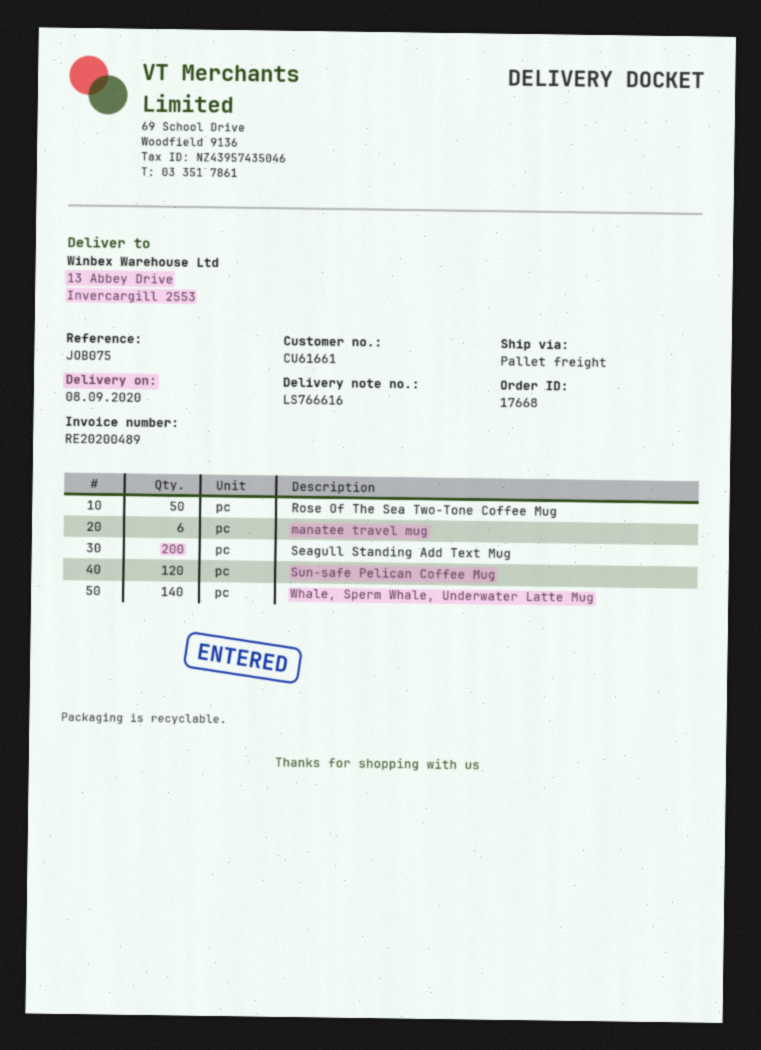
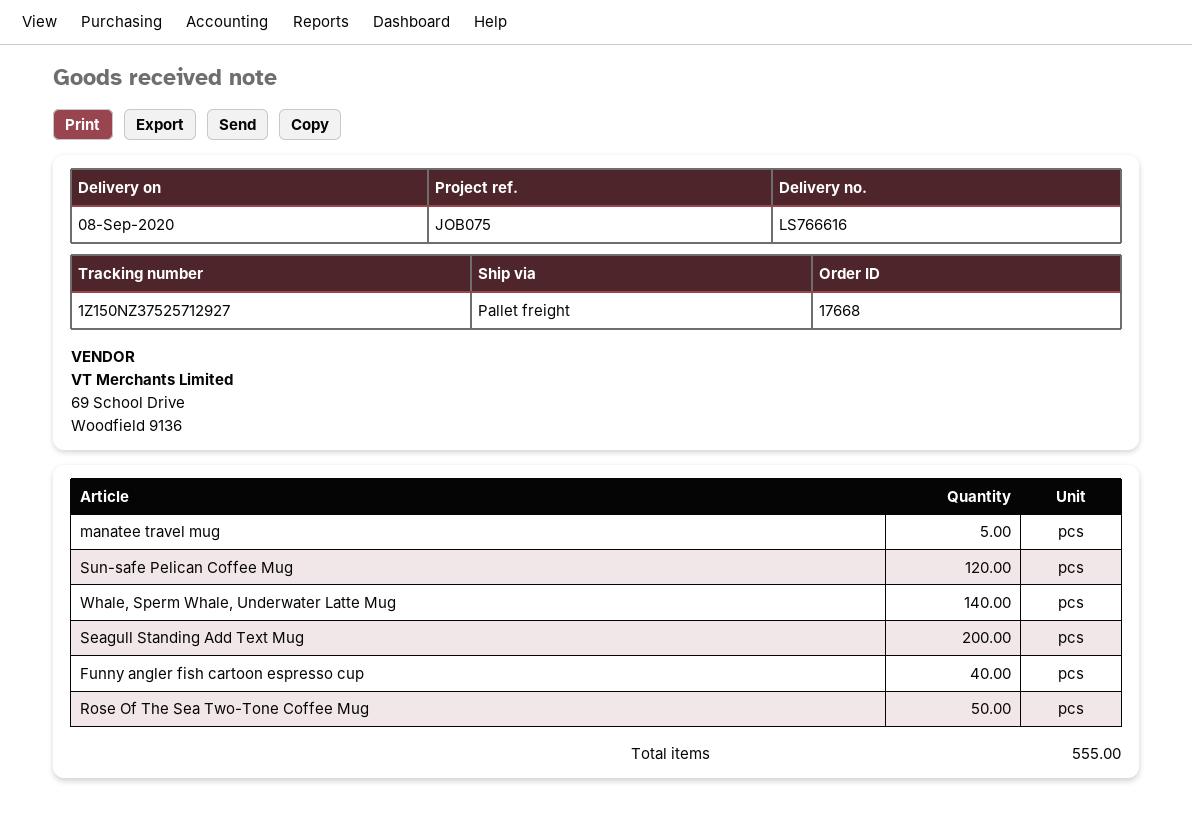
manatee travel mug: 6 -> 5
Funny angler fish cartoon espresso cup: none -> 40

